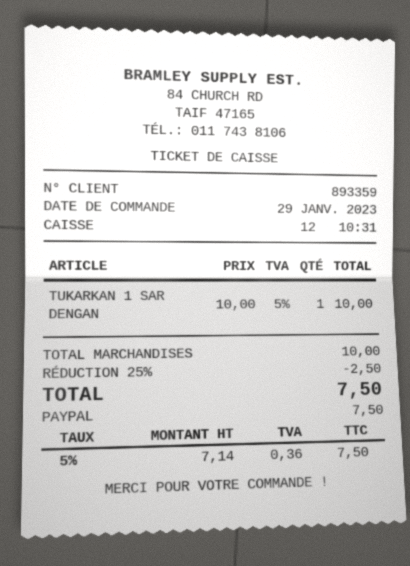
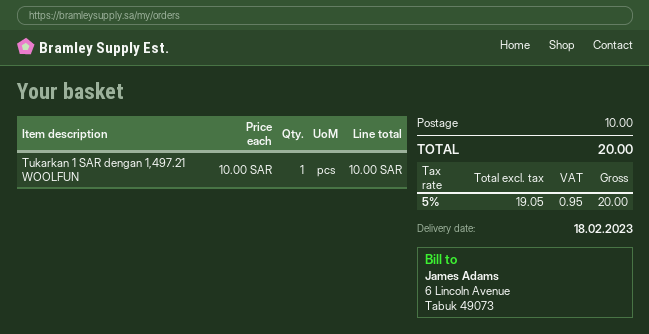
discount: 25% = 2.50 -> none
shipping: none -> 10.00
net: 7.14 -> 19.05
tax: 5% = 0.36 -> 5% = 0.95
total: 7.50 -> 20.00

